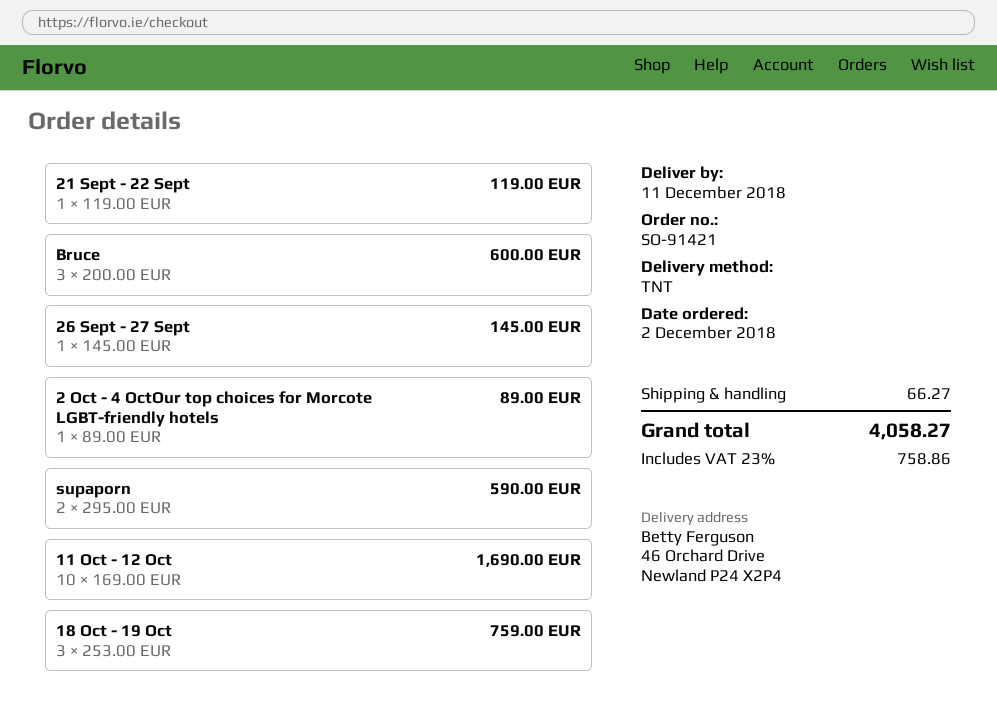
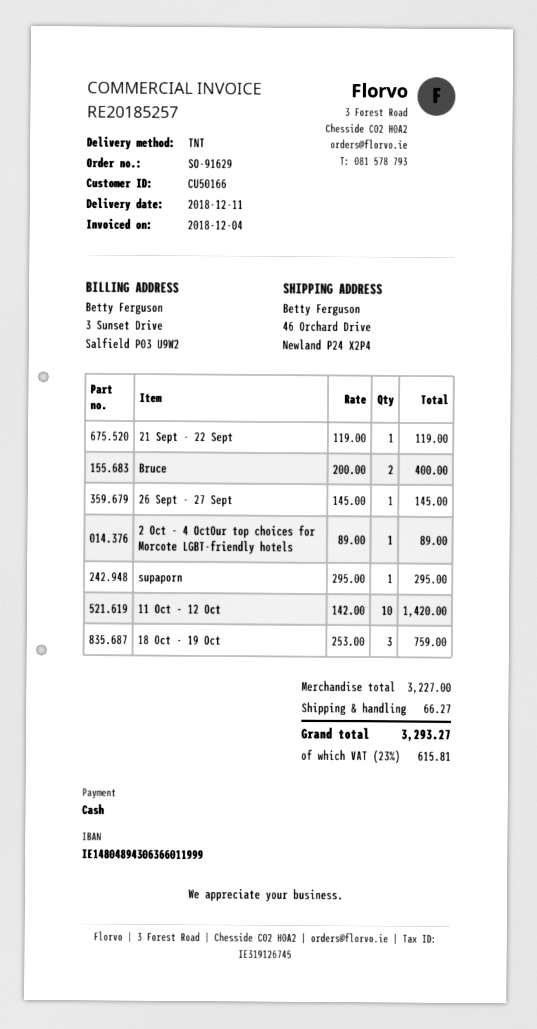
order number: SO-91421 -> SO-91629
Bruce: 3 x 200.00 = 600.00 -> 2 x 200.00 = 400.00
supaporn: 2 x 295.00 = 590.00 -> 1 x 295.00 = 295.00
11 Oct - 12 Oct: 10 x 169.00 = 1690.00 -> 10 x 142.00 = 1420.00
tax: 23% = 758.86 -> 23% = 615.81
total: 4058.27 -> 3293.27

